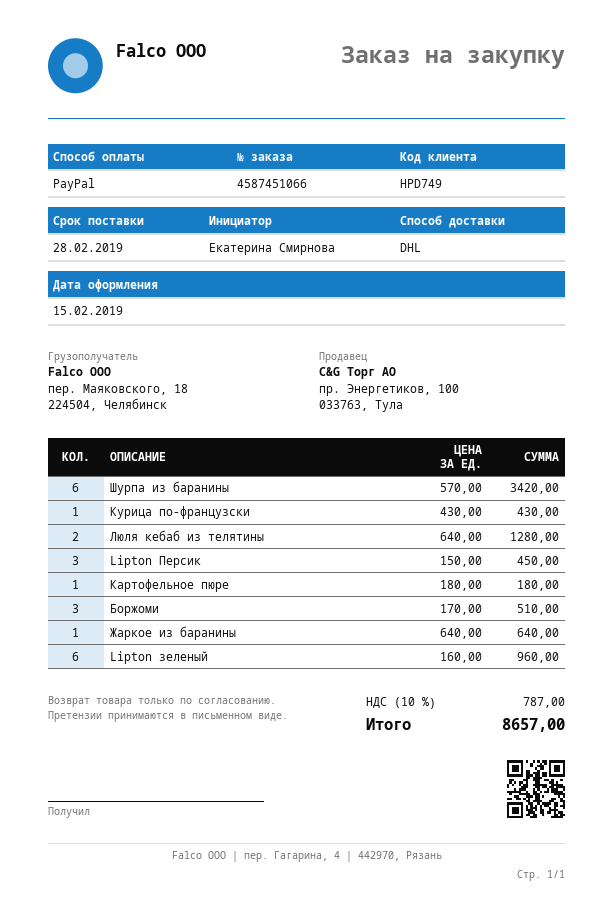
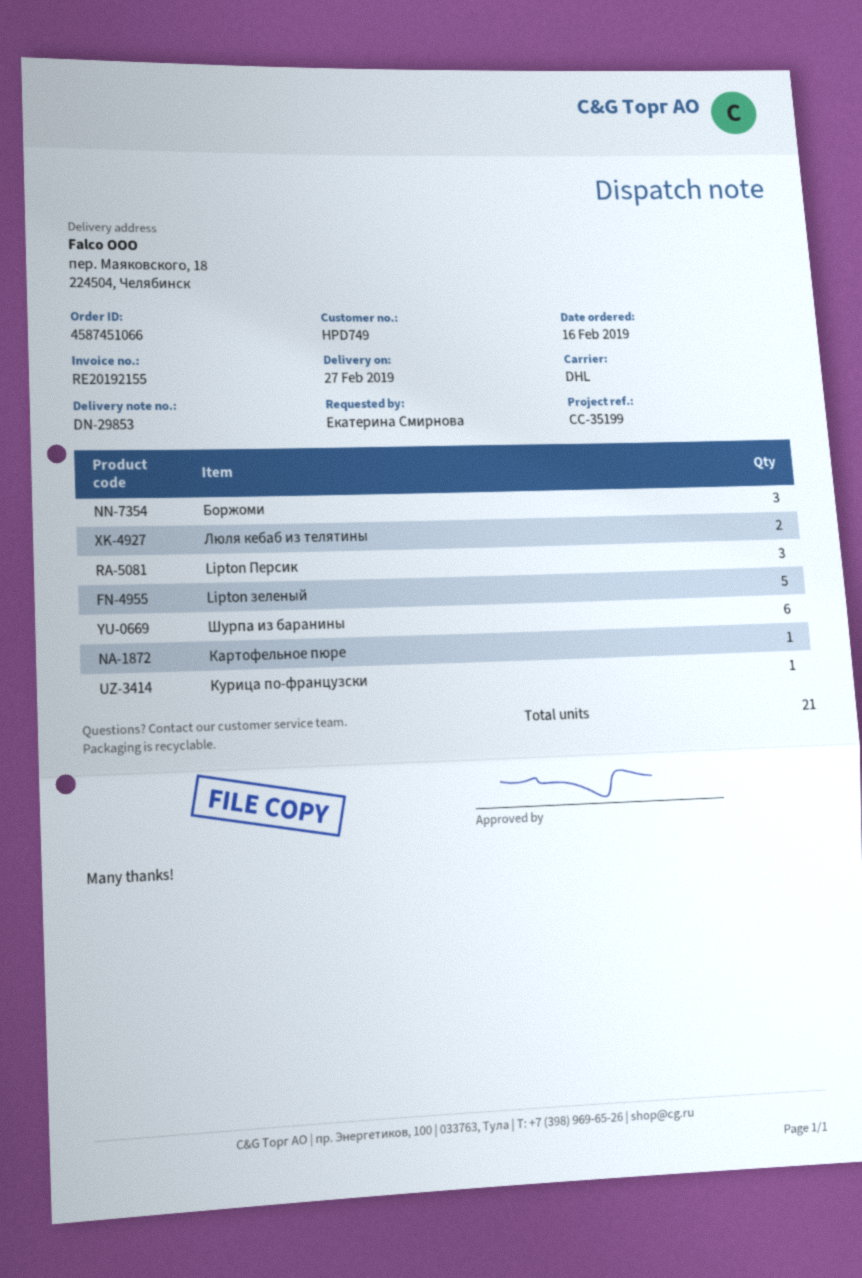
order date: 2019-02-15 -> 2019-02-16
delivery date: 2019-02-28 -> 2019-02-27
Жаркое из баранины: 1 -> none
Lipton зеленый: 6 -> 5

